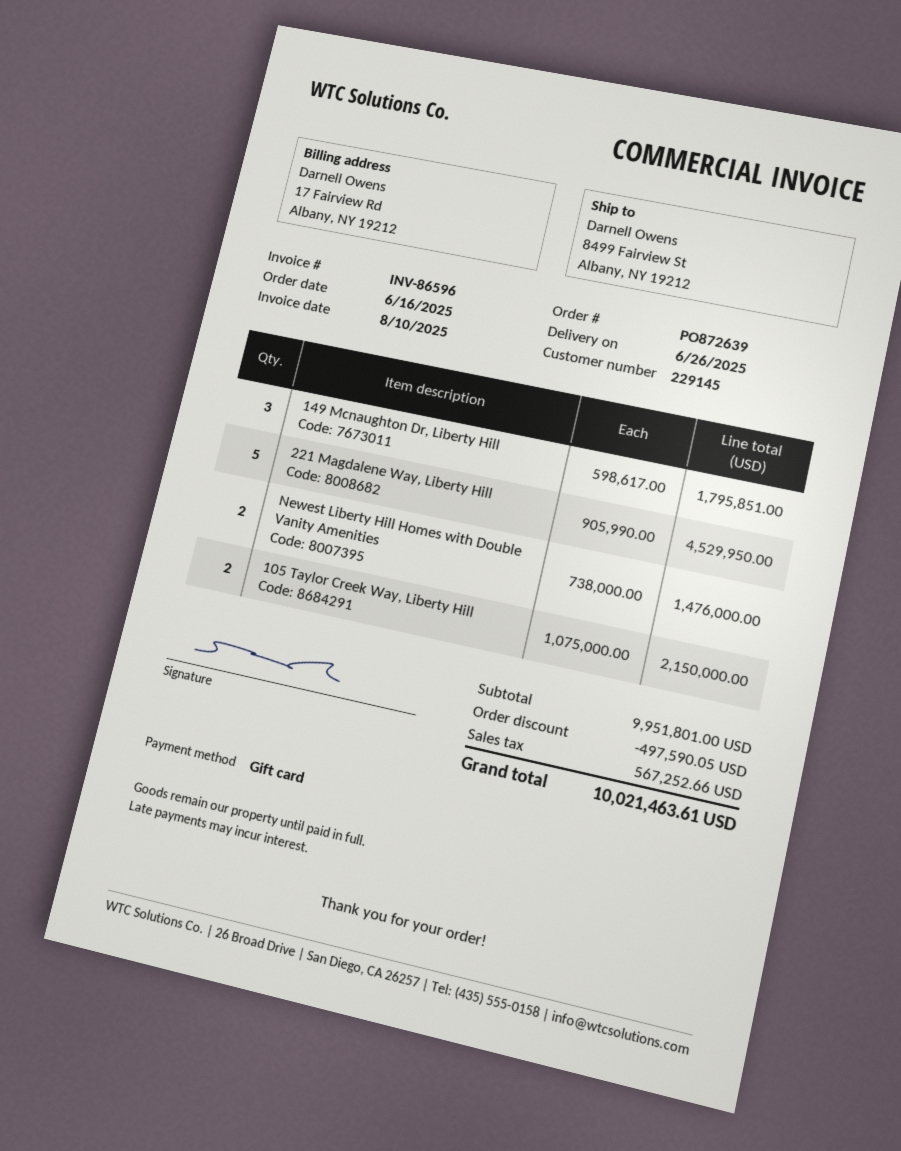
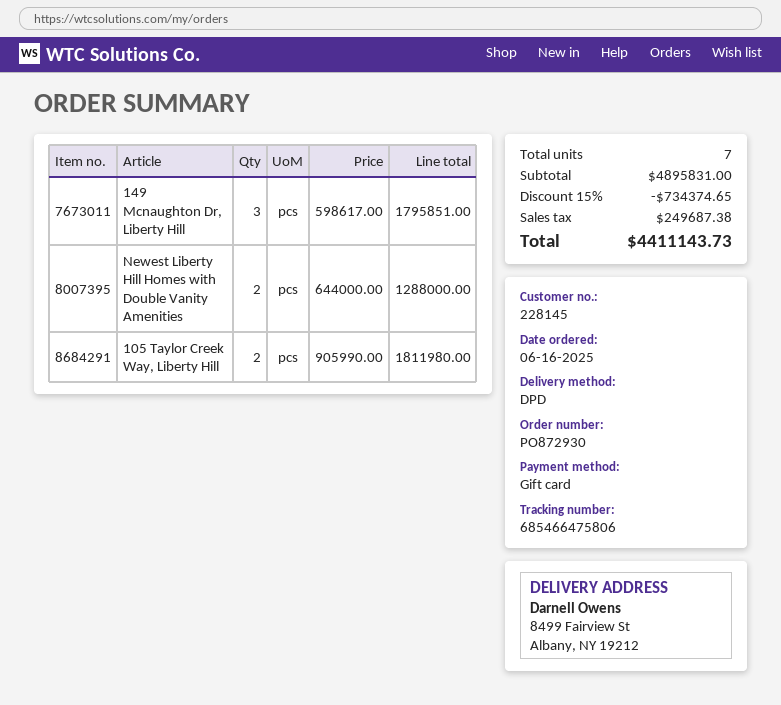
order number: PO872639 -> PO872930
customer number: 229145 -> 228145
221 Magdalene Way, Liberty Hill: 5 x 905990.00 = 4529950.00 -> none
Newest Liberty Hill Homes with Double Vanity Amenities: 2 x 738000.00 = 1476000.00 -> 2 x 644000.00 = 1288000.00
105 Taylor Creek Way, Liberty Hill: 2 x 1075000.00 = 2150000.00 -> 2 x 905990.00 = 1811980.00
subtotal: 9951801.00 -> 4895831.00
discount: 497590.05 -> 734374.65
tax: 567252.66 -> 249687.38
total: 10021463.61 -> 4411143.73

